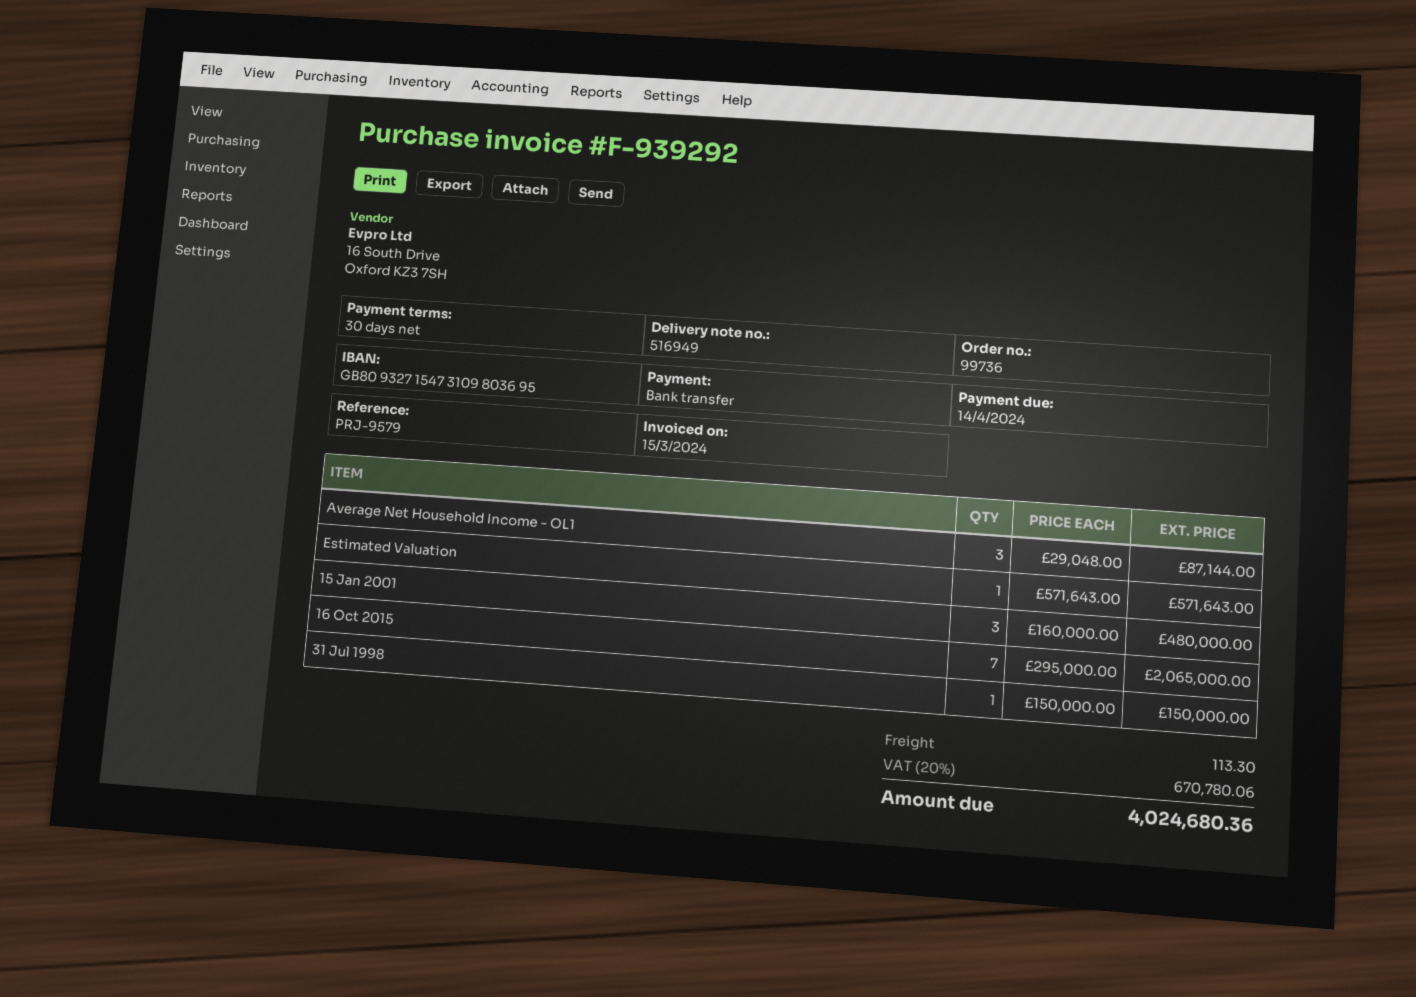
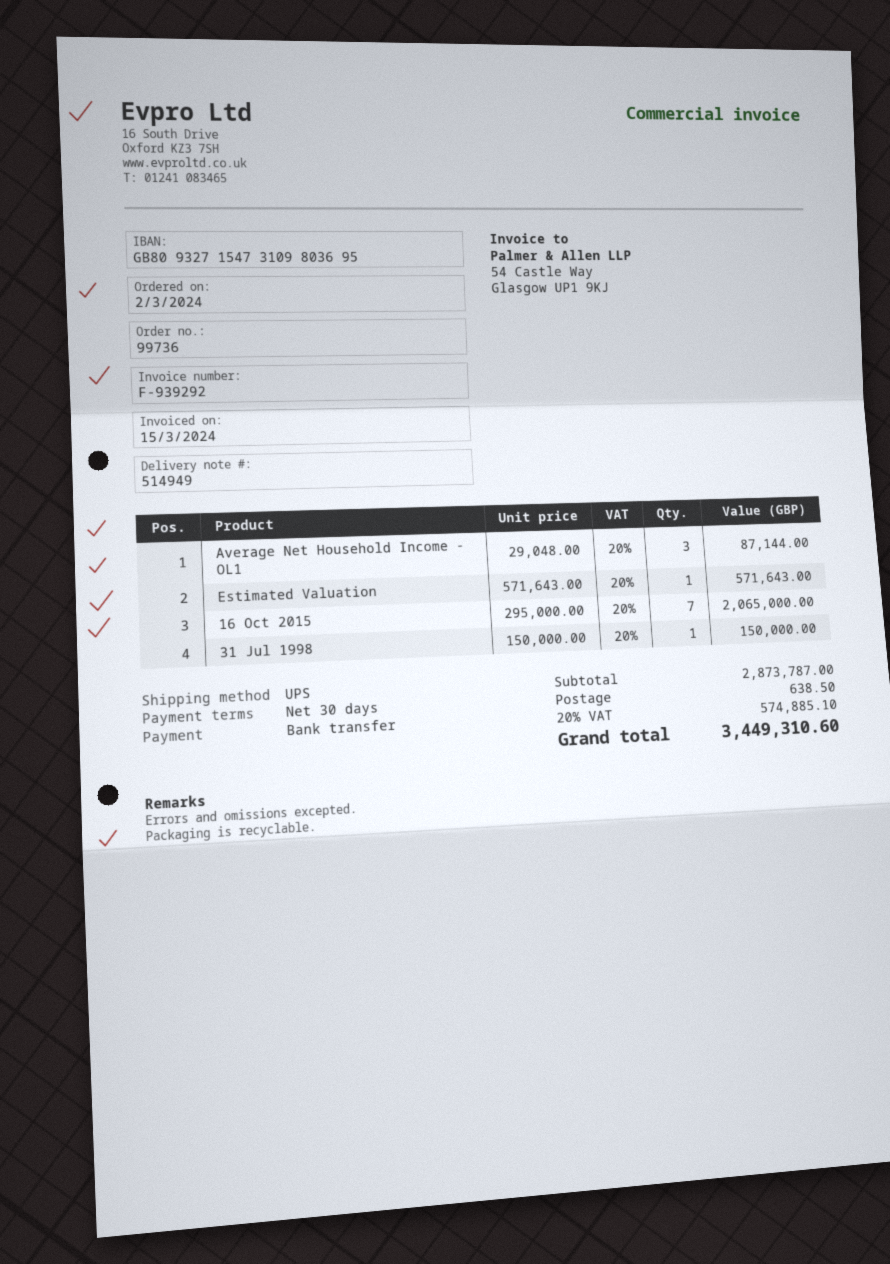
delivery note number: 516949 -> 514949
15 Jan 2001: 3 x 160000.00 = 480000.00 -> none
shipping: 113.30 -> 638.50
tax: 20% = 670780.06 -> 20% = 574885.10
total: 4024680.36 -> 3449310.60

